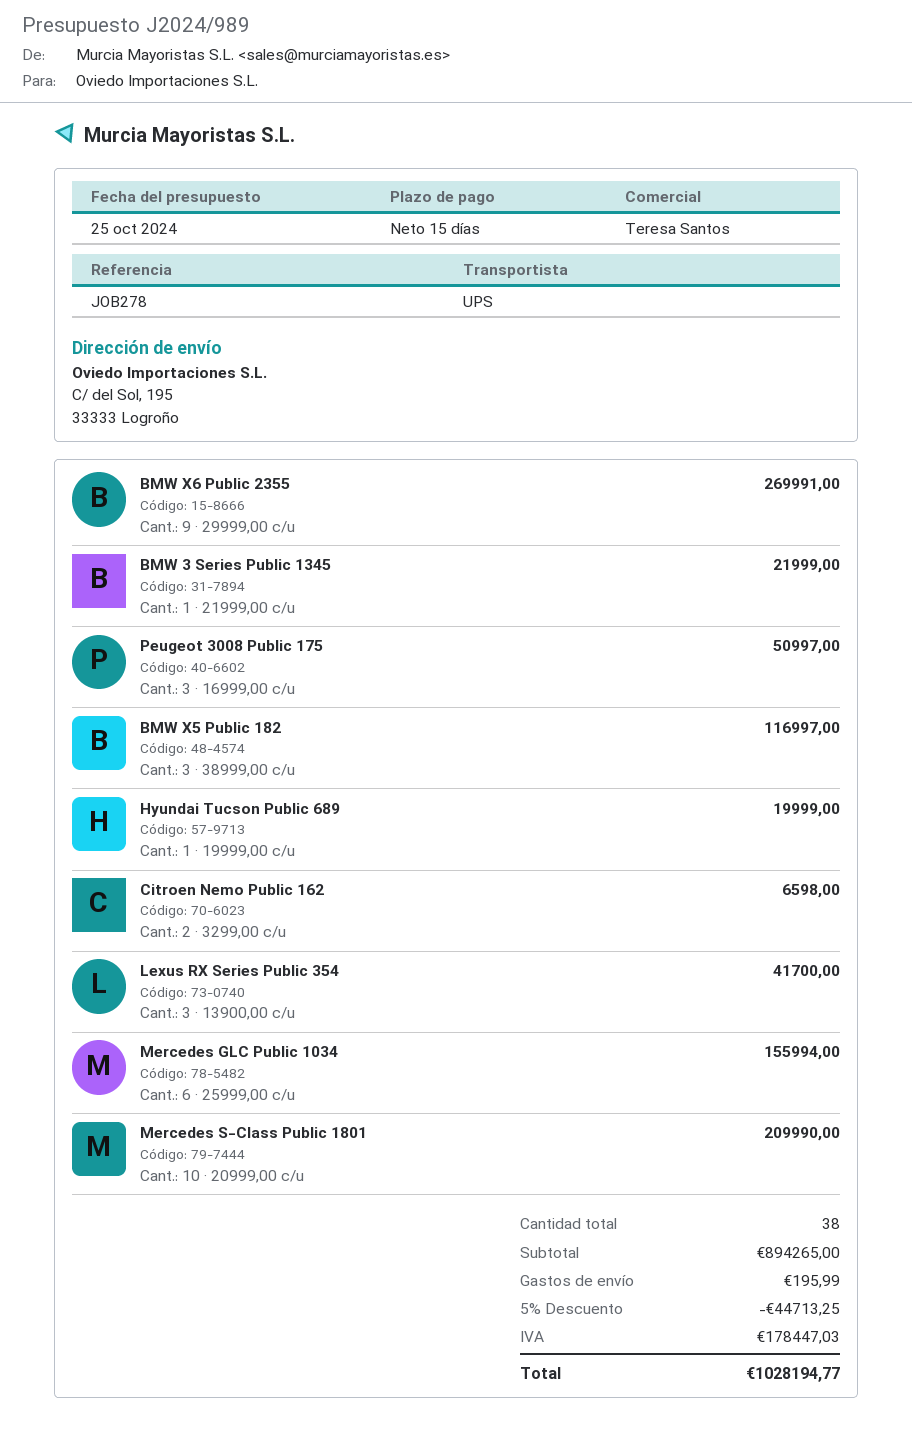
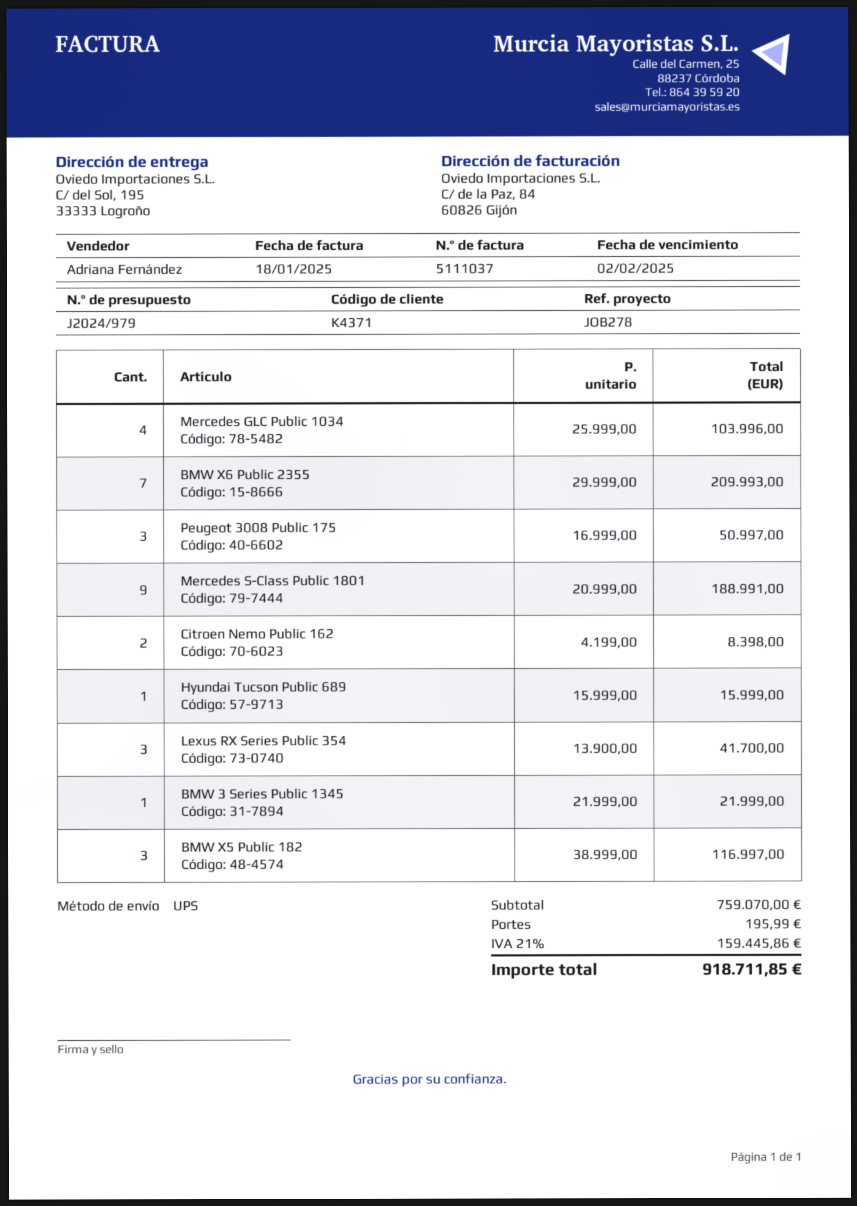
quote number: J2024/989 -> J2024/979
sales rep: Teresa Santos -> Adriana Fernández
BMW X6 Public 2355: 9 x 29999.00 = 269991.00 -> 7 x 29999.00 = 209993.00
Hyundai Tucson Public 689: 1 x 19999.00 = 19999.00 -> 1 x 15999.00 = 15999.00
Citroen Nemo Public 162: 2 x 3299.00 = 6598.00 -> 2 x 4199.00 = 8398.00
Mercedes GLC Public 1034: 6 x 25999.00 = 155994.00 -> 4 x 25999.00 = 103996.00
Mercedes S-Class Public 1801: 10 x 20999.00 = 209990.00 -> 9 x 20999.00 = 188991.00
subtotal: 894265.00 -> 759070.00
discount: 5% = 44713.25 -> none
tax: 178447.03 -> 159445.86
total: 1028194.77 -> 918711.85

